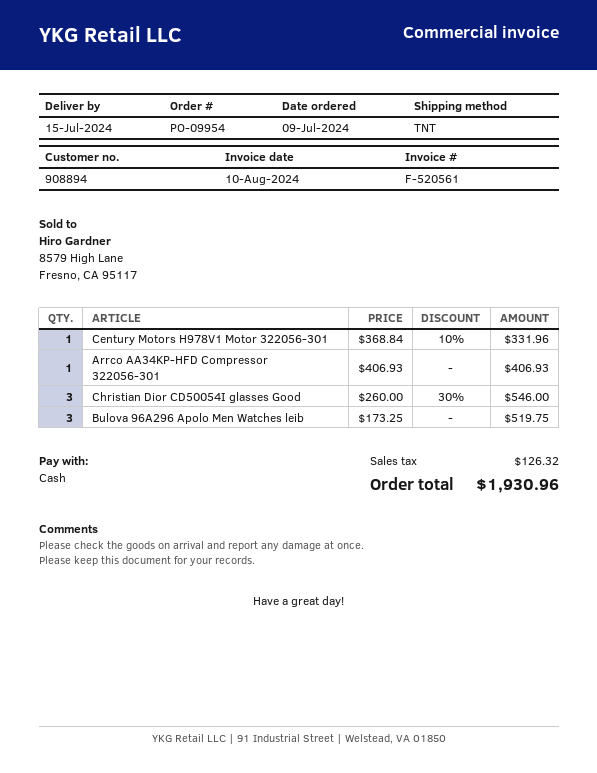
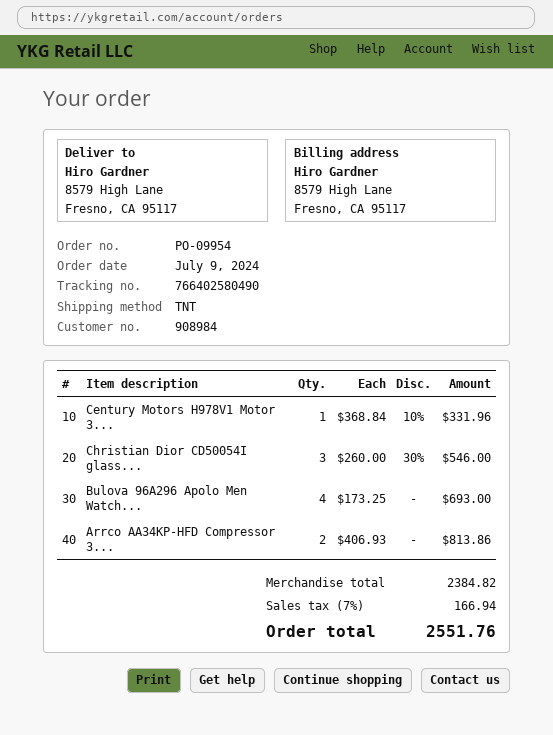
customer number: 908894 -> 908984
Arrco AA34KP-HFD Compressor 322056-301: 1 x 406.93 = 406.93 -> 2 x 406.93 = 813.86
Bulova 96A296 Apolo Men Watches leib: 3 x 173.25 = 519.75 -> 4 x 173.25 = 693.00
tax: 126.32 -> 166.94
total: 1930.96 -> 2551.76

